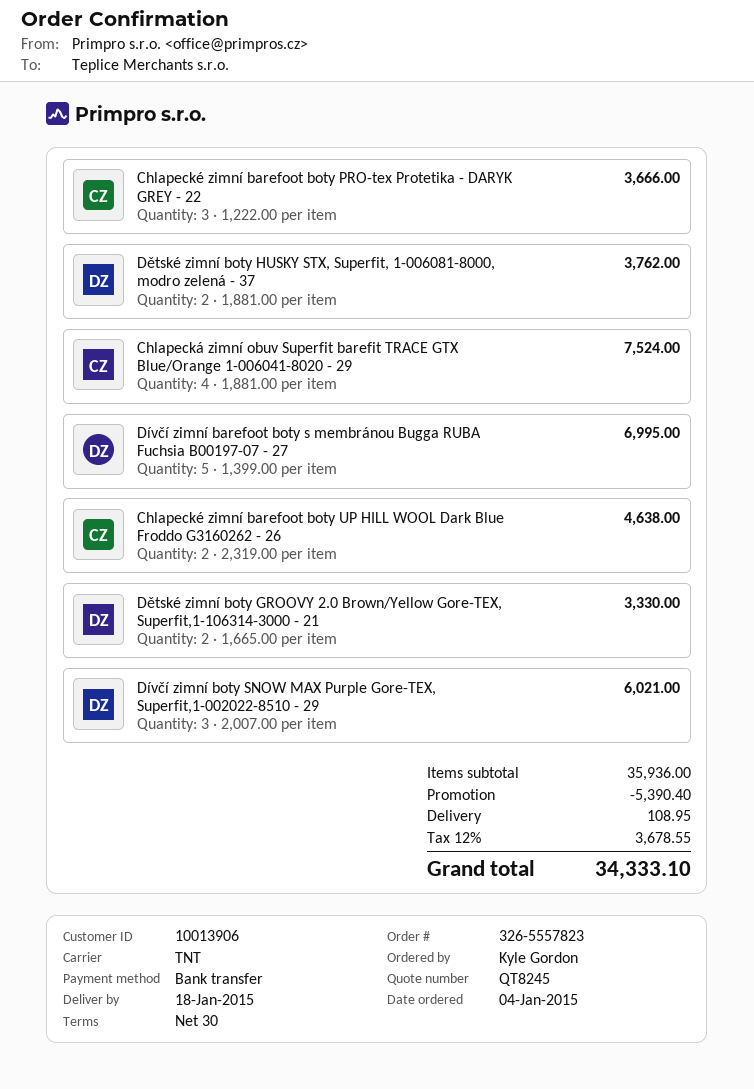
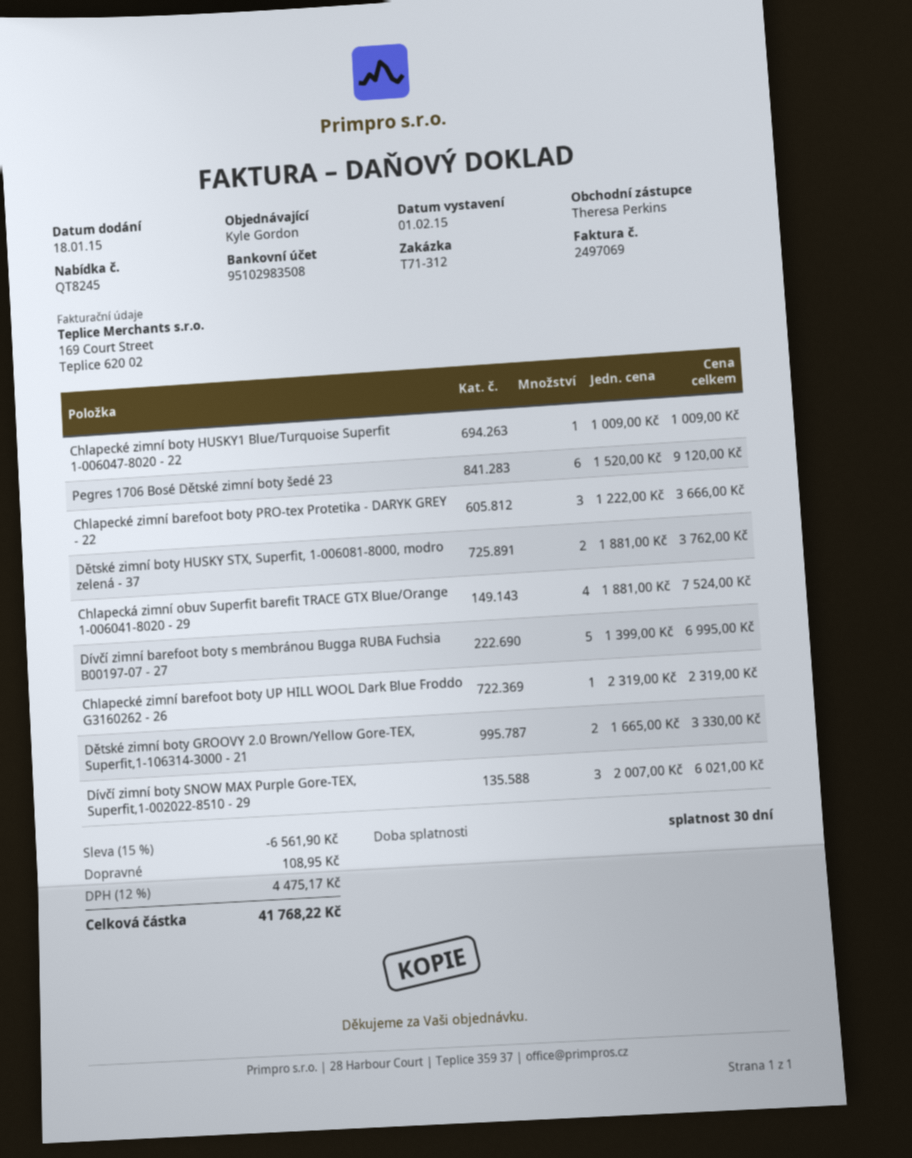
Chlapecké zimní barefoot boty UP HILL WOOL Dark Blue Froddo G3160262 - 26: 2 x 2319.00 = 4638.00 -> 1 x 2319.00 = 2319.00
Chlapecké zimní boty HUSKY1 Blue/Turquoise Superfit 1-006047-8020 - 22: none -> 1 x 1009.00 = 1009.00
Pegres 1706 Bosé Dětské zimní boty šedé 23: none -> 6 x 1520.00 = 9120.00
discount: 5390.40 -> 6561.90
tax: 12% = 3678.55 -> 12% = 4475.17
total: 34333.10 -> 41768.22

